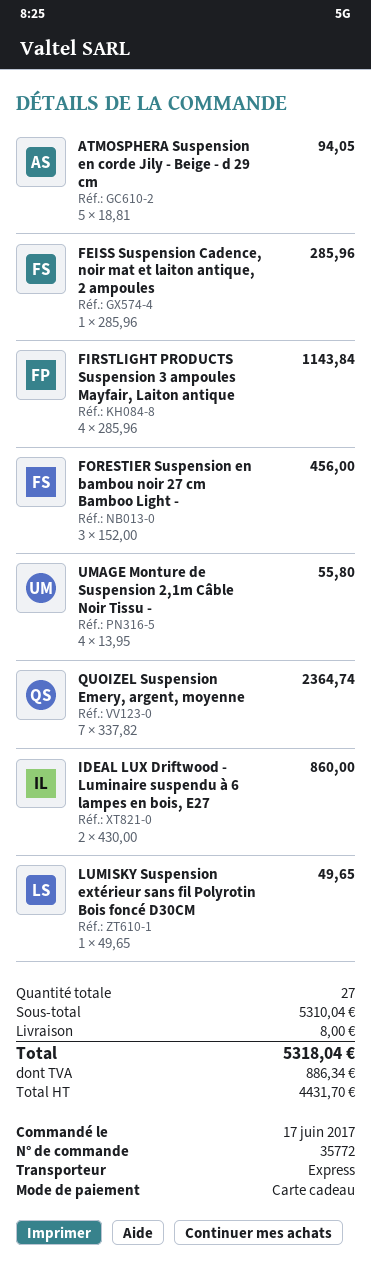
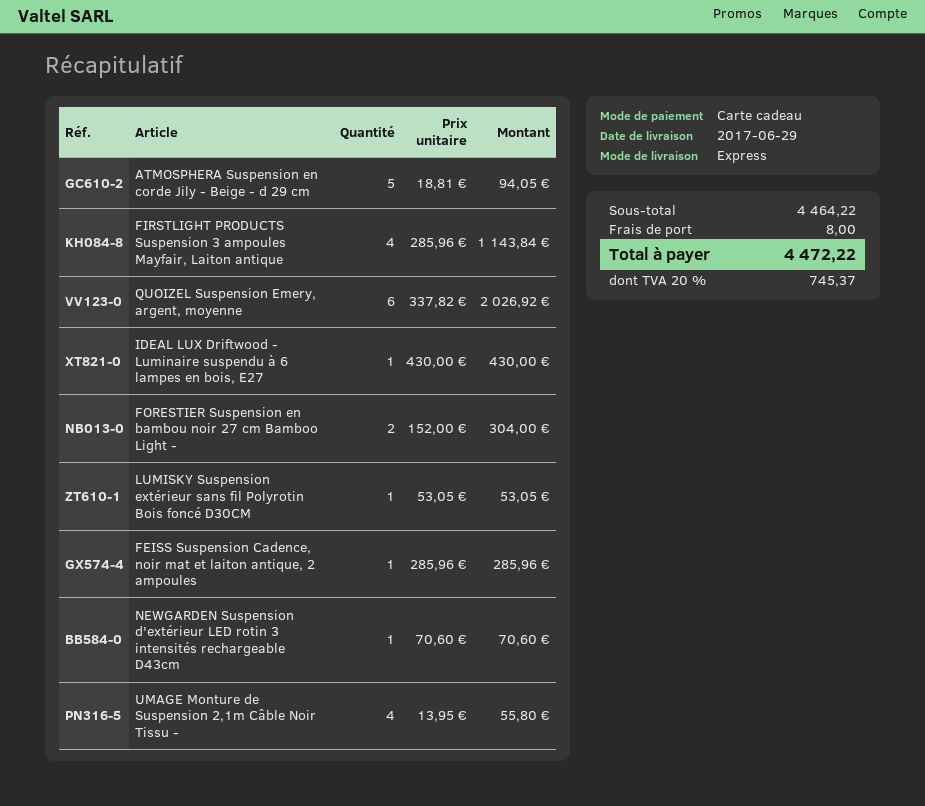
FORESTIER Suspension en bambou noir 27 cm Bamboo Light -: 3 x 152.00 = 456.00 -> 2 x 152.00 = 304.00
QUOIZEL Suspension Emery, argent, moyenne: 7 x 337.82 = 2364.74 -> 6 x 337.82 = 2026.92
IDEAL LUX Driftwood - Luminaire suspendu à 6 lampes en bois, E27: 2 x 430.00 = 860.00 -> 1 x 430.00 = 430.00
LUMISKY Suspension extérieur sans fil Polyrotin Bois foncé D30CM: 1 x 49.65 = 49.65 -> 1 x 53.05 = 53.05
NEWGARDEN Suspension d'extérieur LED rotin 3 intensités rechargeable D43cm: none -> 1 x 70.60 = 70.60
subtotal: 5310.04 -> 4464.22
tax: 886.34 -> 745.37
total: 5318.04 -> 4472.22

